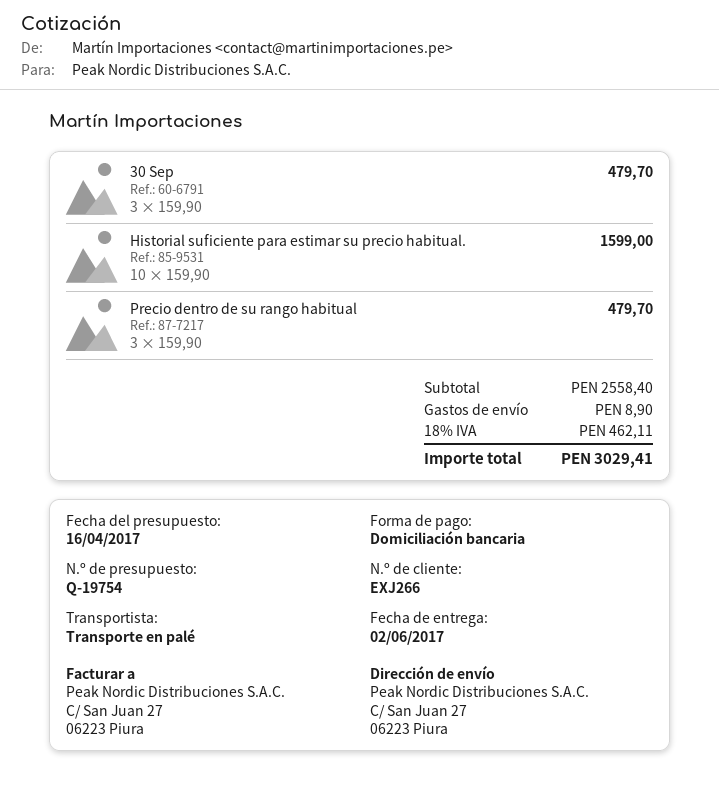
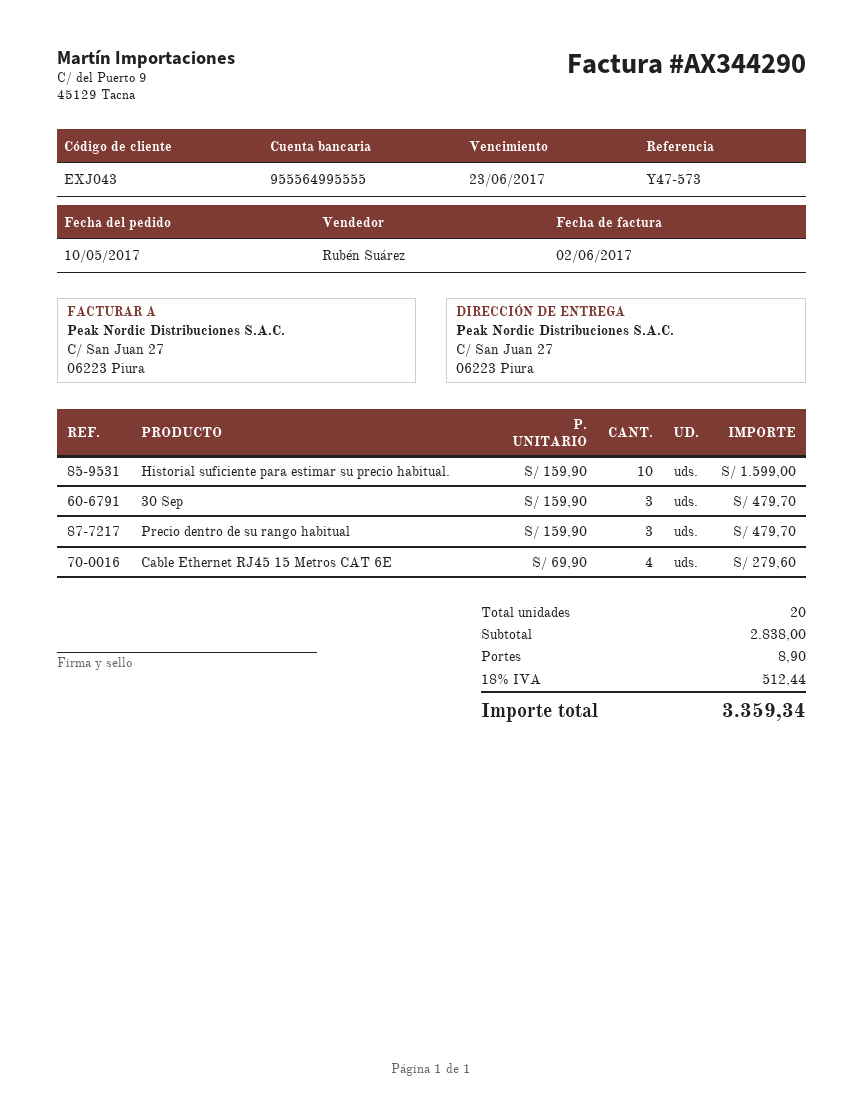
customer number: EXJ266 -> EXJ043
Cable Ethernet RJ45 15 Metros CAT 6E: none -> 4 x 69.90 = 279.60
subtotal: 2558.40 -> 2838.00
tax: 18% = 462.11 -> 18% = 512.44
total: 3029.41 -> 3359.34

